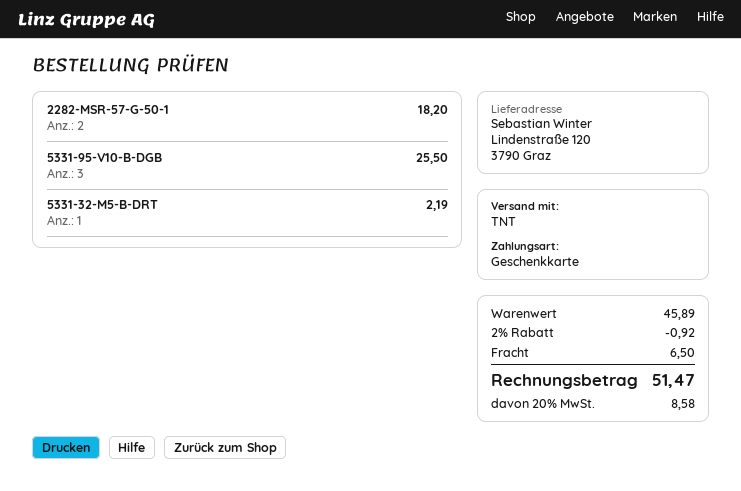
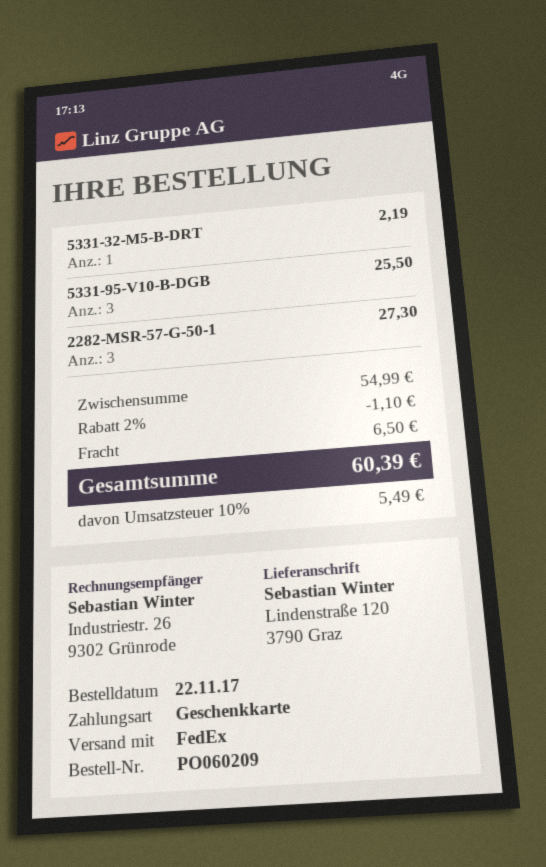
shipping method: TNT -> FedEx
2282-MSR-57-G-50-1: 2 for 18.20 -> 3 for 27.30
subtotal: 45.89 -> 54.99
discount: 2% = 0.92 -> 2% = 1.10
tax: 20% = 8.58 -> 10% = 5.49
total: 51.47 -> 60.39

